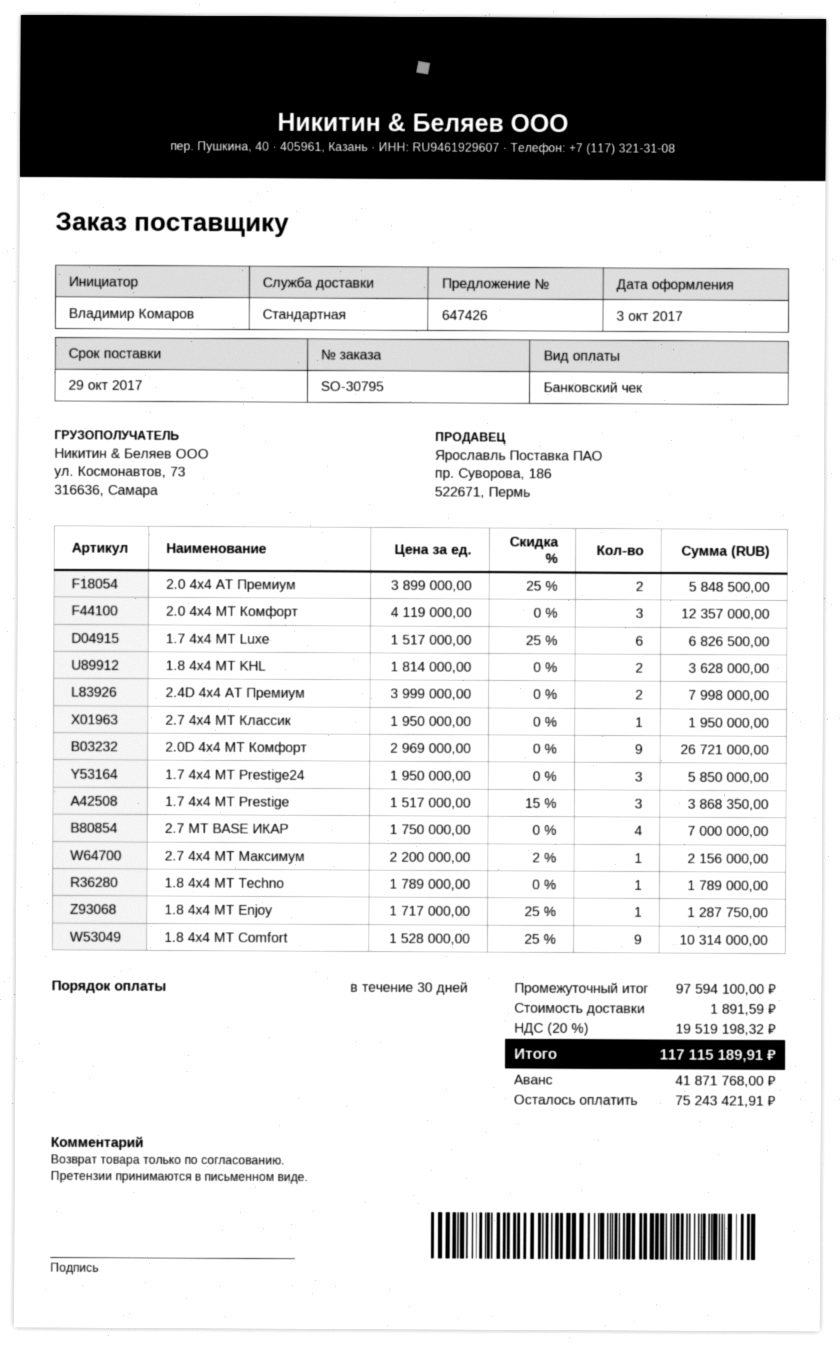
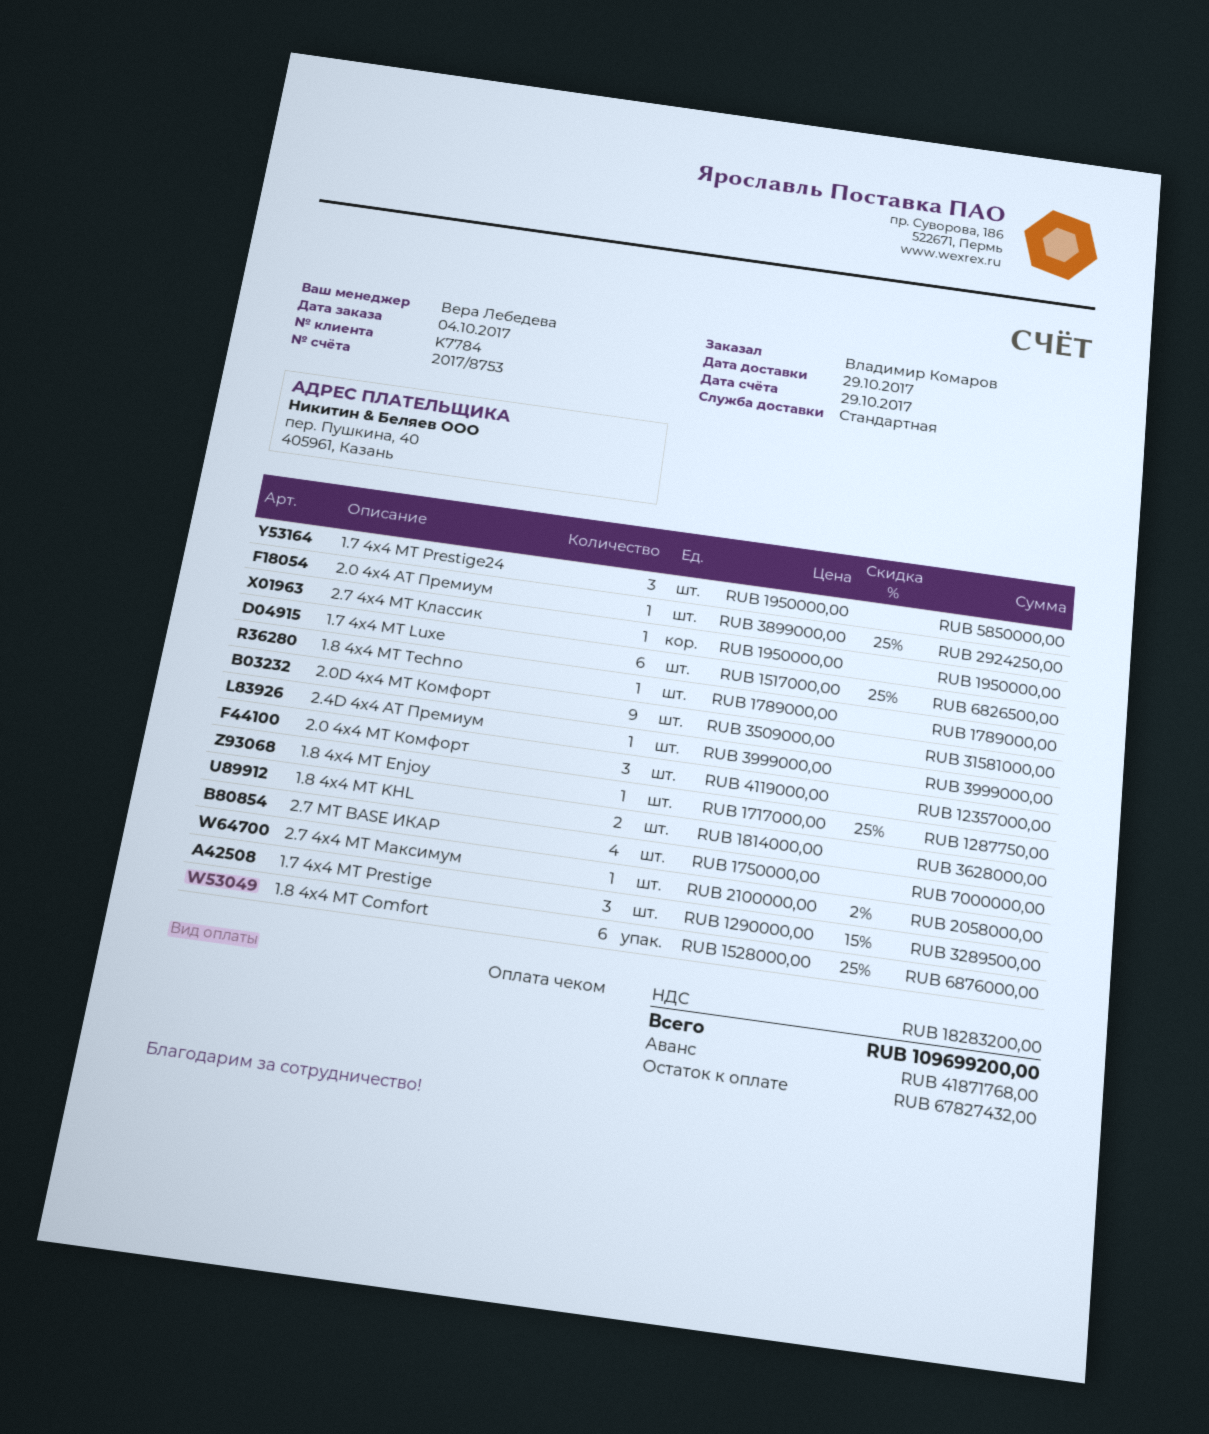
order date: 2017-10-03 -> 2017-10-04
2.0 4x4 AT Премиум: 2 x 3899000.00 - 25% = 5848500.00 -> 1 x 3899000.00 - 25% = 2924250.00
2.4D 4x4 AT Премиум: 2 x 3999000.00 = 7998000.00 -> 1 x 3999000.00 = 3999000.00
2.0D 4x4 MT Комфорт: 9 x 2969000.00 = 26721000.00 -> 9 x 3509000.00 = 31581000.00
1.7 4x4 MT Prestige: 3 x 1517000.00 - 15% = 3868350.00 -> 3 x 1290000.00 - 15% = 3289500.00
2.7 4x4 MT Максимум: 1 x 2200000.00 - 2% = 2156000.00 -> 1 x 2100000.00 - 2% = 2058000.00
1.8 4x4 MT Comfort: 9 x 1528000.00 - 25% = 10314000.00 -> 6 x 1528000.00 - 25% = 6876000.00
shipping: 1891.59 -> none
tax: 19519198.32 -> 18283200.00
total: 117115189.91 -> 109699200.00
balance: 75243421.91 -> 67827432.00

